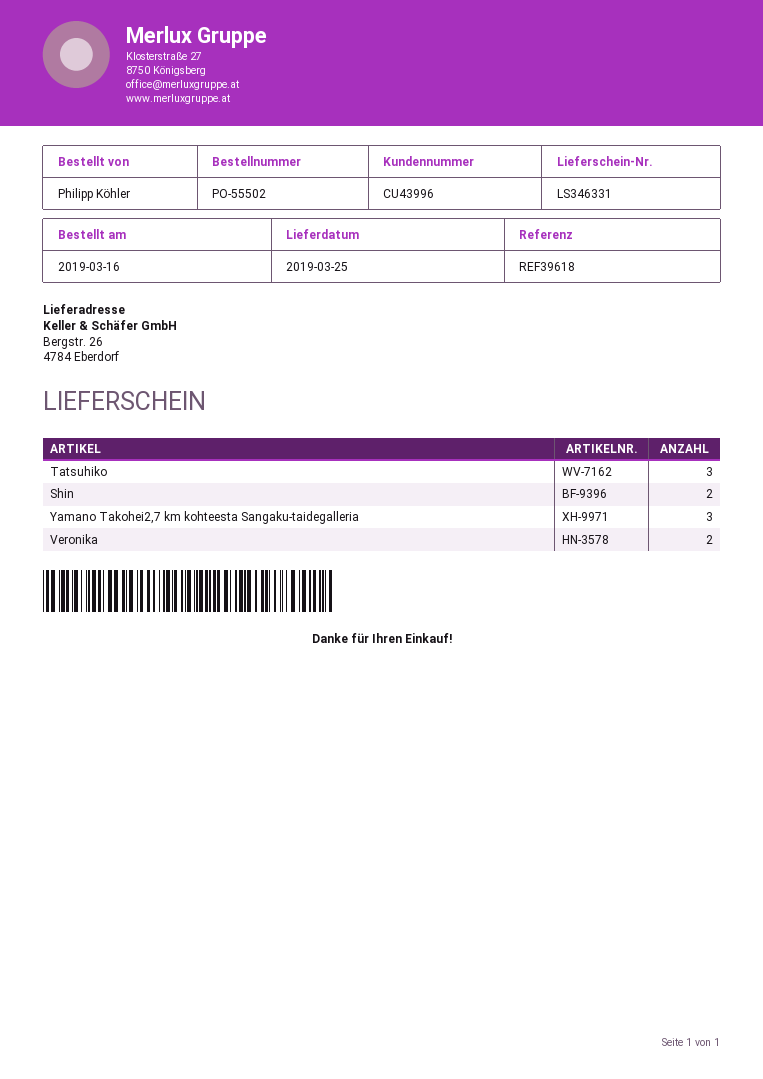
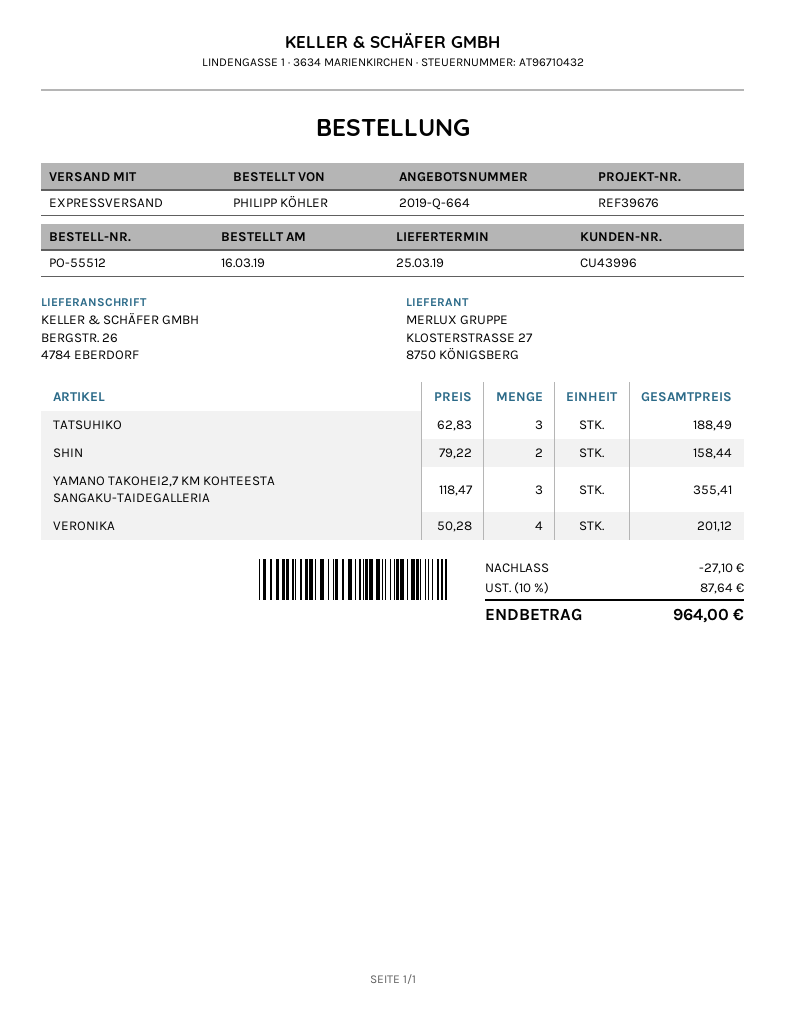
order number: PO-55502 -> PO-55512
reference: REF39618 -> REF39676
Veronika: 2 -> 4

